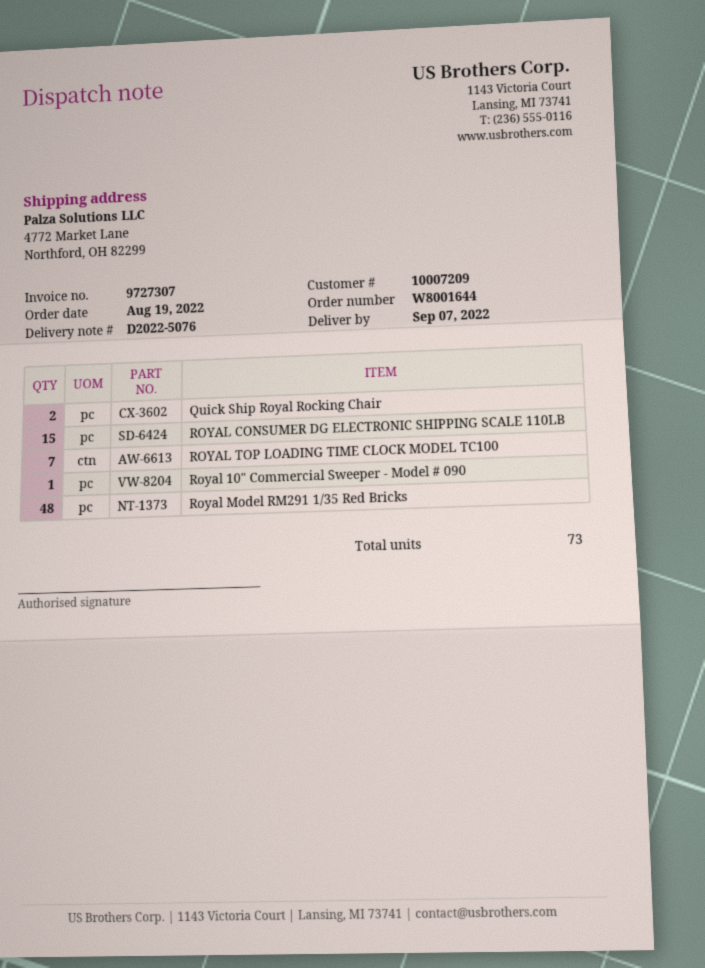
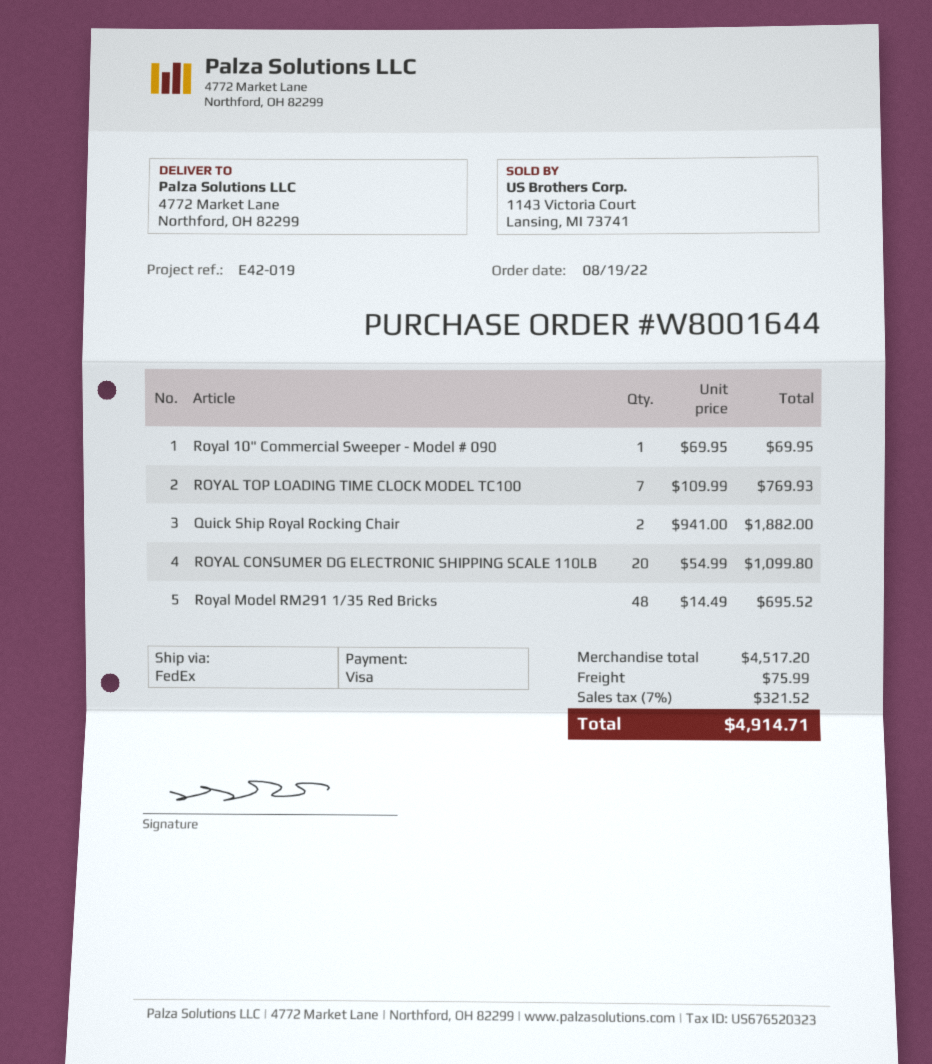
ROYAL CONSUMER DG ELECTRONIC SHIPPING SCALE 110LB: 15 -> 20

